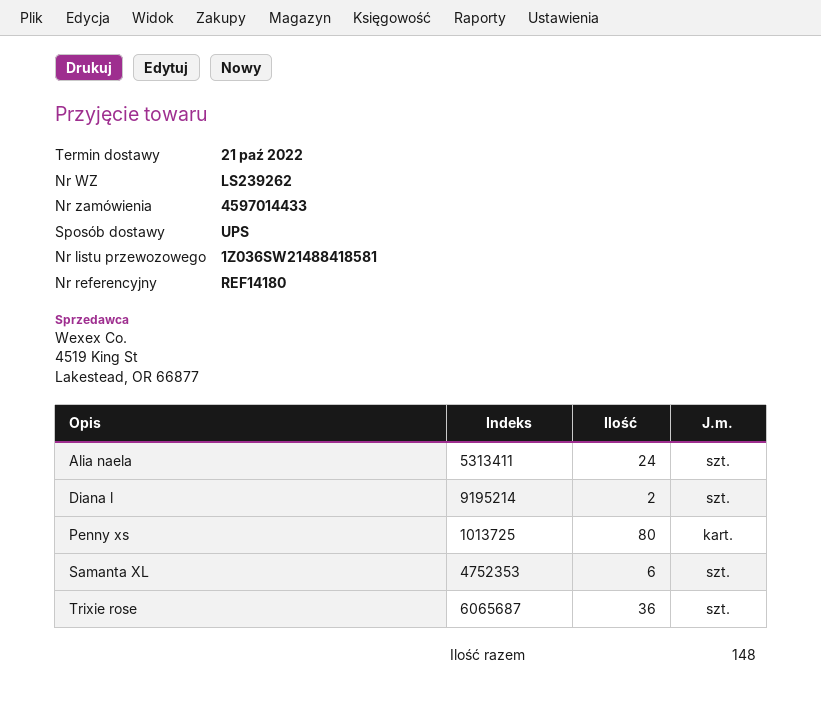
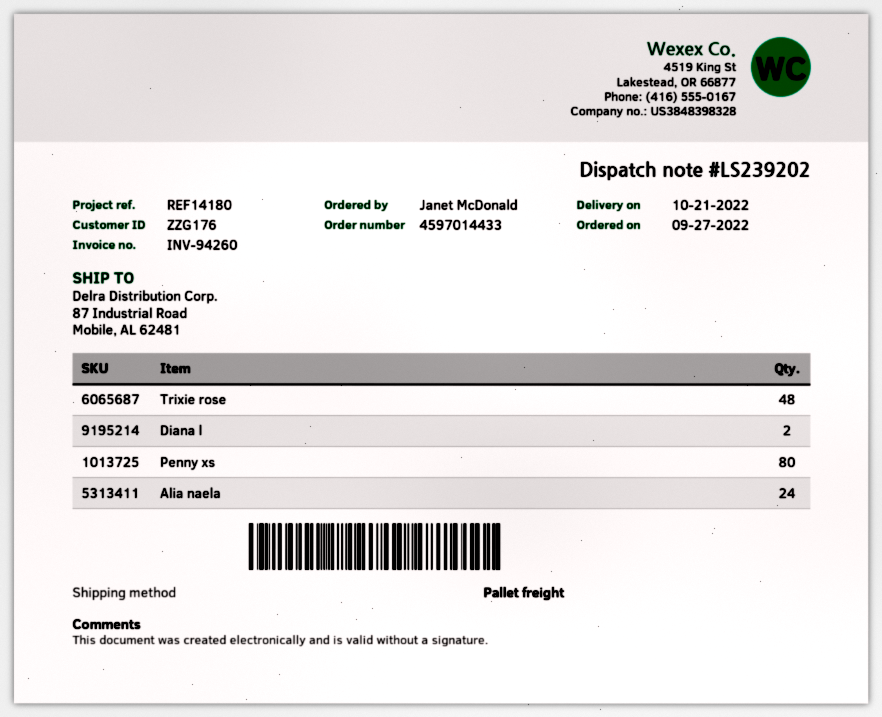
delivery note number: LS239262 -> LS239202
shipping method: UPS -> pallet freight
Samanta XL: 6 -> none
Trixie rose: 36 -> 48

